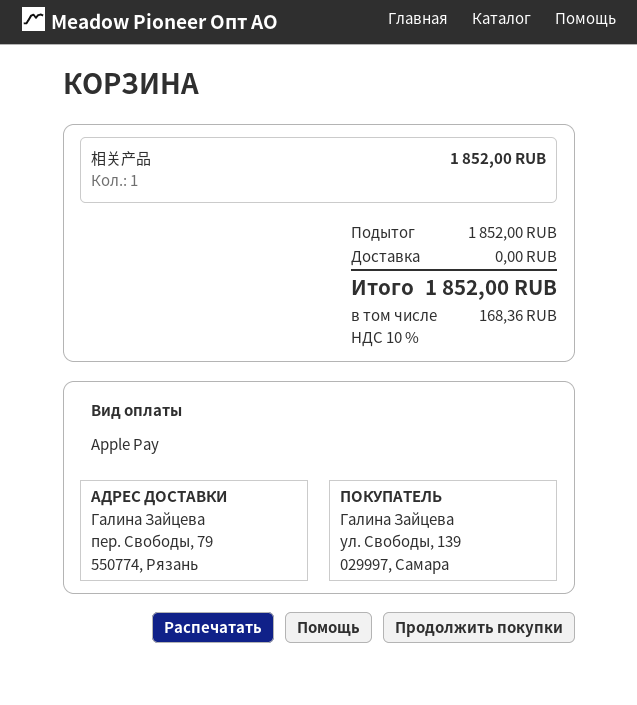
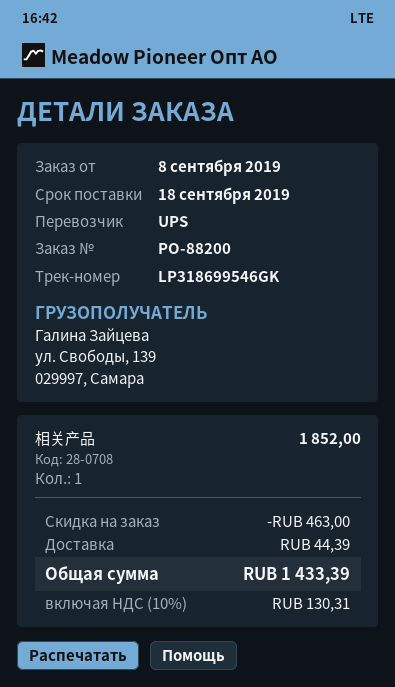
ship to: пер. Свободы, 79, 550774, Рязань -> ул. Свободы, 139, 029997, Самара
discount: none -> 463.00
shipping: 0.00 -> 44.39
tax: 10% = 168.36 -> 10% = 130.31
total: 1852.00 -> 1433.39

